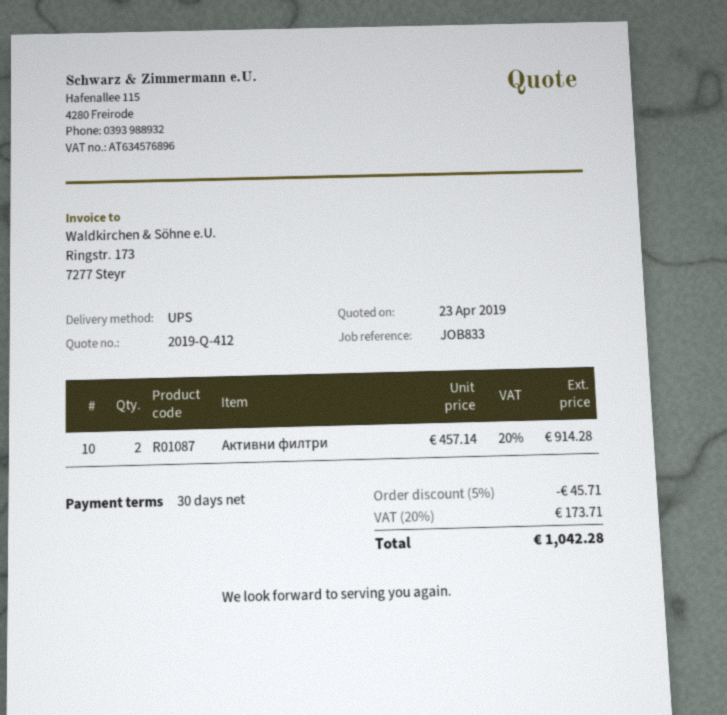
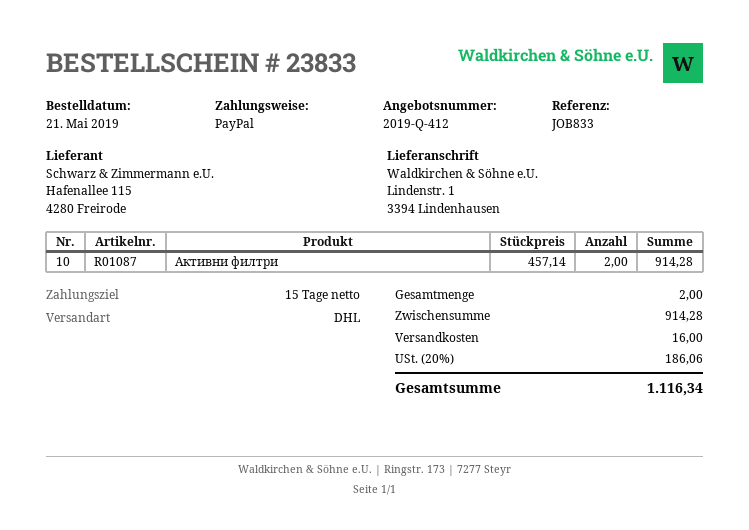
payment terms: 30 days -> 15 days
shipping method: UPS -> DHL
discount: 5% = 45.71 -> none
shipping: none -> 16.00
tax: 20% = 173.71 -> 20% = 186.06
total: 1042.28 -> 1116.34

